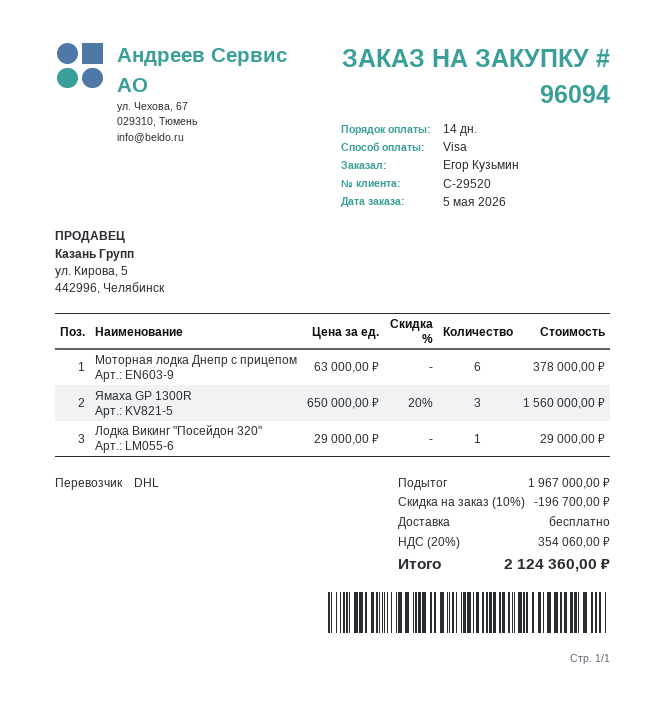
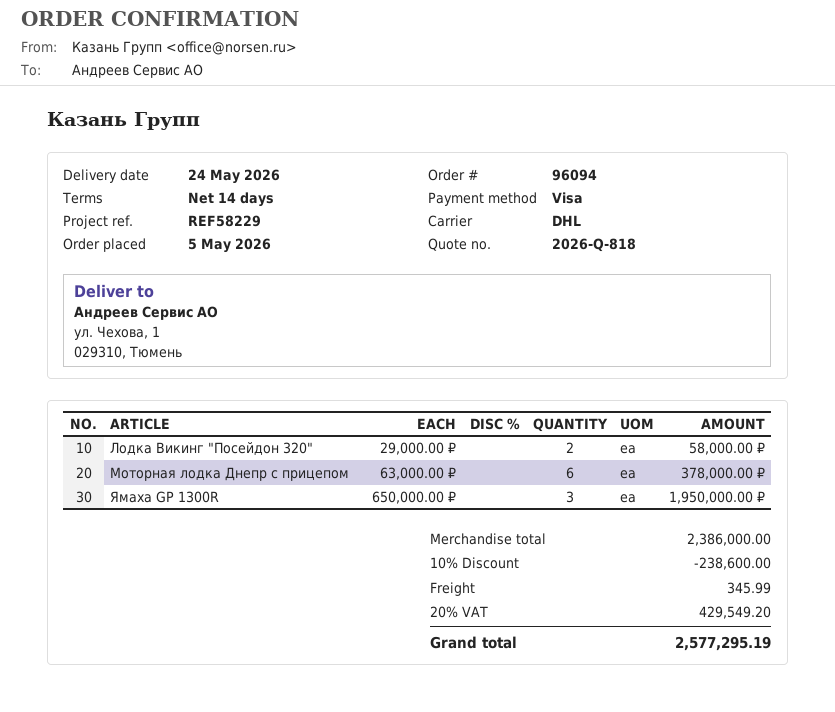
Ямаха GP 1300R: 3 x 650000.00 - 20% = 1560000.00 -> 3 x 650000.00 = 1950000.00
Лодка Викинг "Посейдон 320": 1 x 29000.00 = 29000.00 -> 2 x 29000.00 = 58000.00
subtotal: 1967000.00 -> 2386000.00
discount: 10% = 196700.00 -> 10% = 238600.00
shipping: 0.00 -> 345.99
tax: 20% = 354060.00 -> 20% = 429549.20
total: 2124360.00 -> 2577295.19

